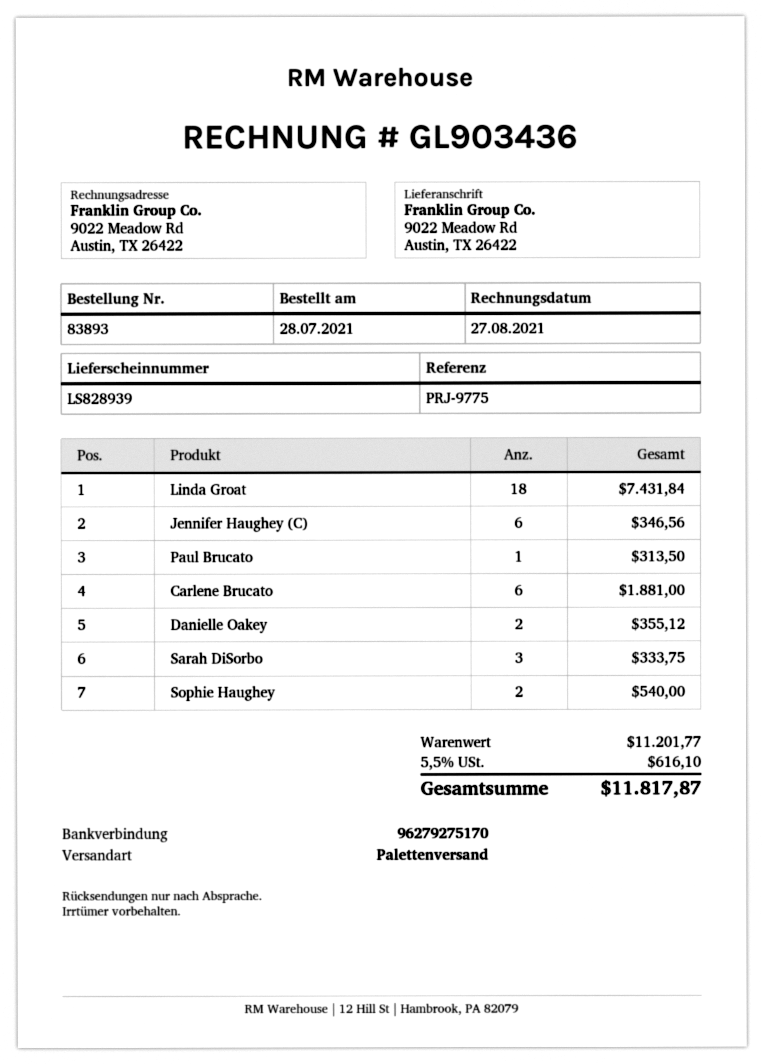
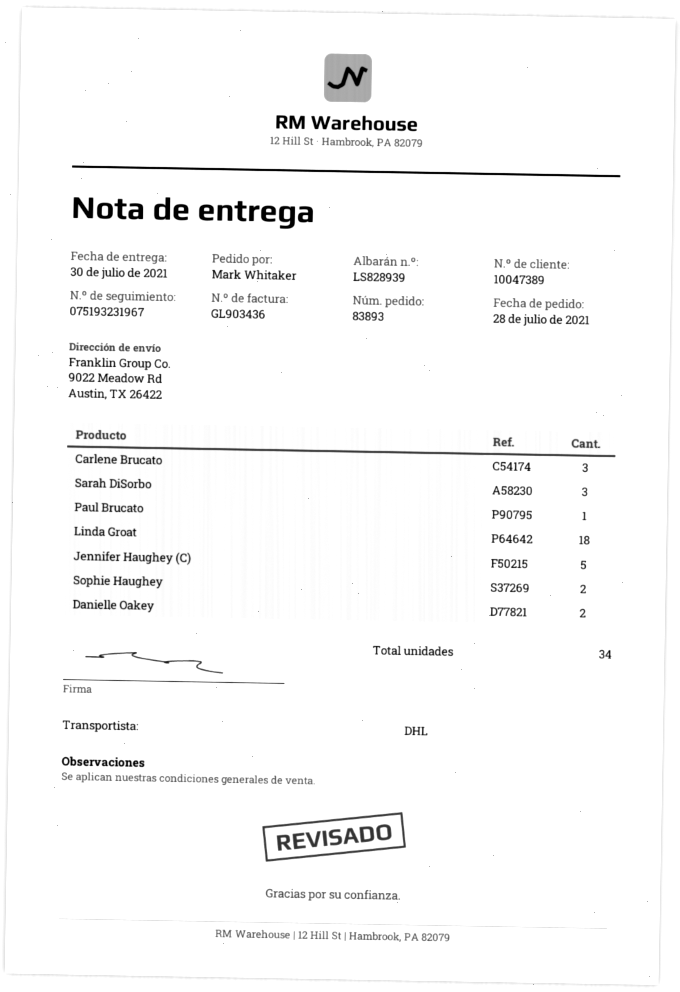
shipping method: pallet freight -> DHL
Jennifer Haughey (C): 6 -> 5
Carlene Brucato: 6 -> 3

